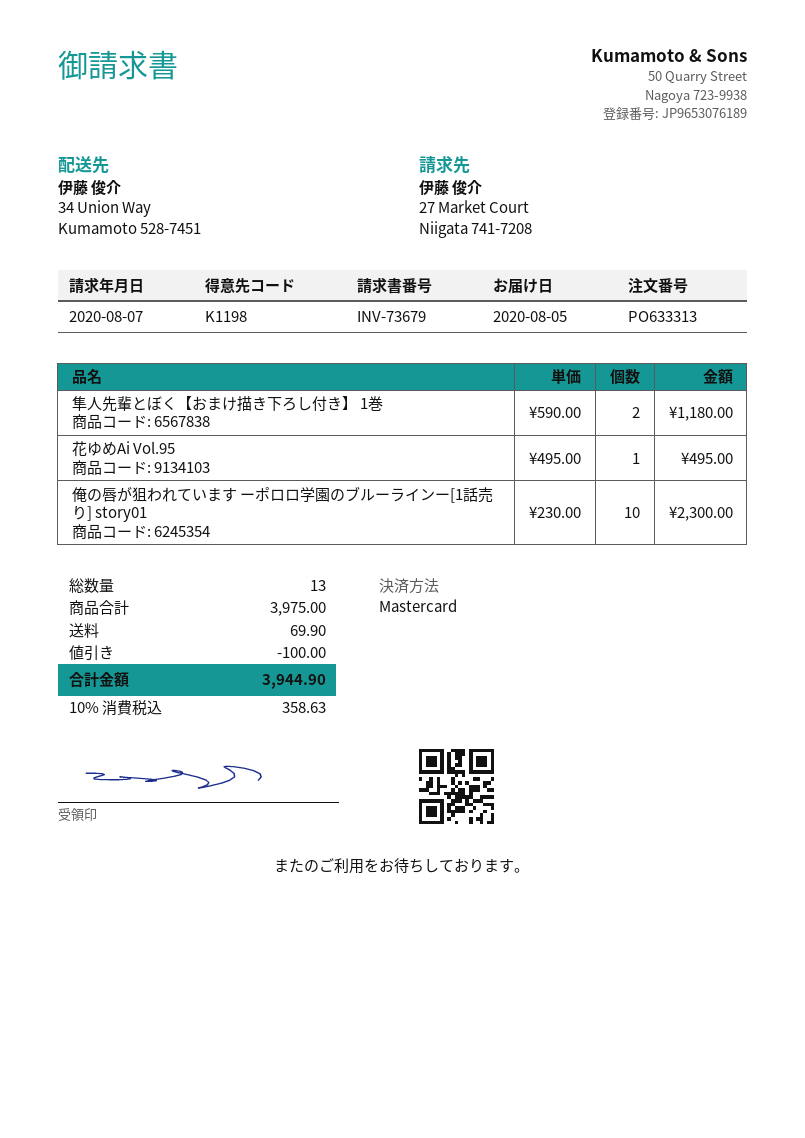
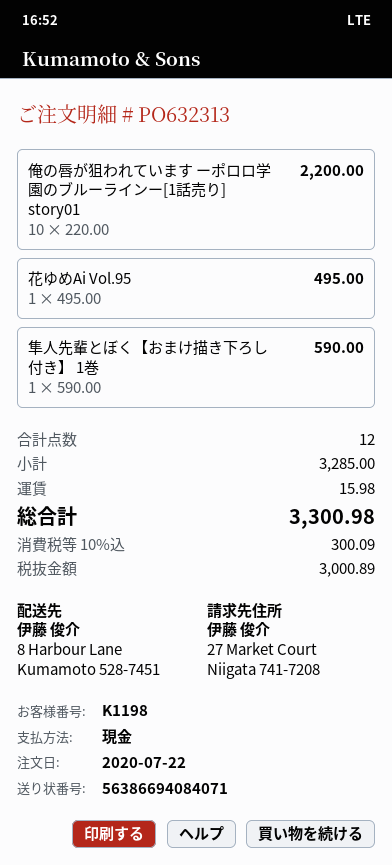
order number: PO633313 -> PO632313
payment method: Mastercard -> cash
ship to: 34 Union Way, Kumamoto 528-7451 -> 8 Harbour Lane, Kumamoto 528-7451
隼人先輩とぼく【おまけ描き下ろし付き】 1巻: 2 x 590.00 = 1180.00 -> 1 x 590.00 = 590.00
俺の唇が狙われています ーポロロ学園のブルーラインー[1話売り] story01: 10 x 230.00 = 2300.00 -> 10 x 220.00 = 2200.00
total quantity: 13 -> 12
subtotal: 3975.00 -> 3285.00
discount: 100.00 -> none
shipping: 69.90 -> 15.98
tax: 10% = 358.63 -> 10% = 300.09
total: 3944.90 -> 3300.98

